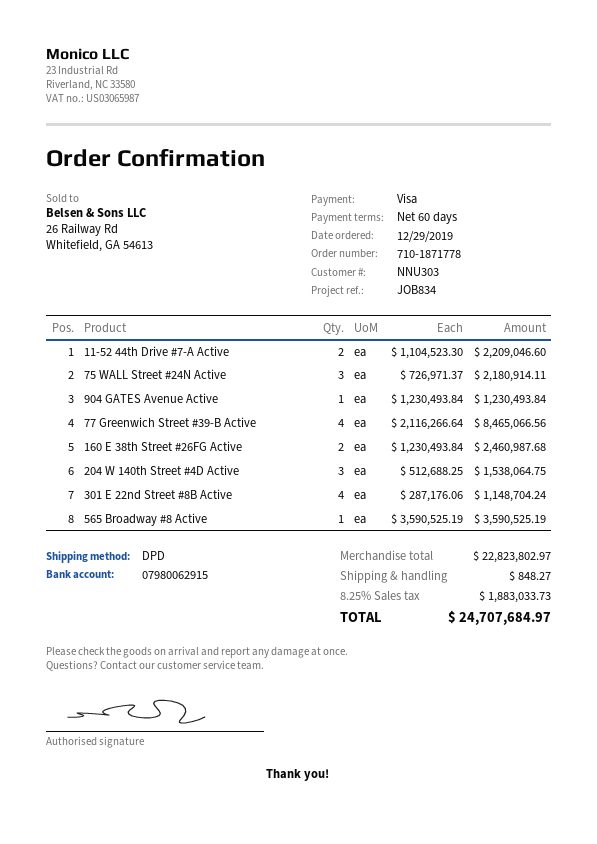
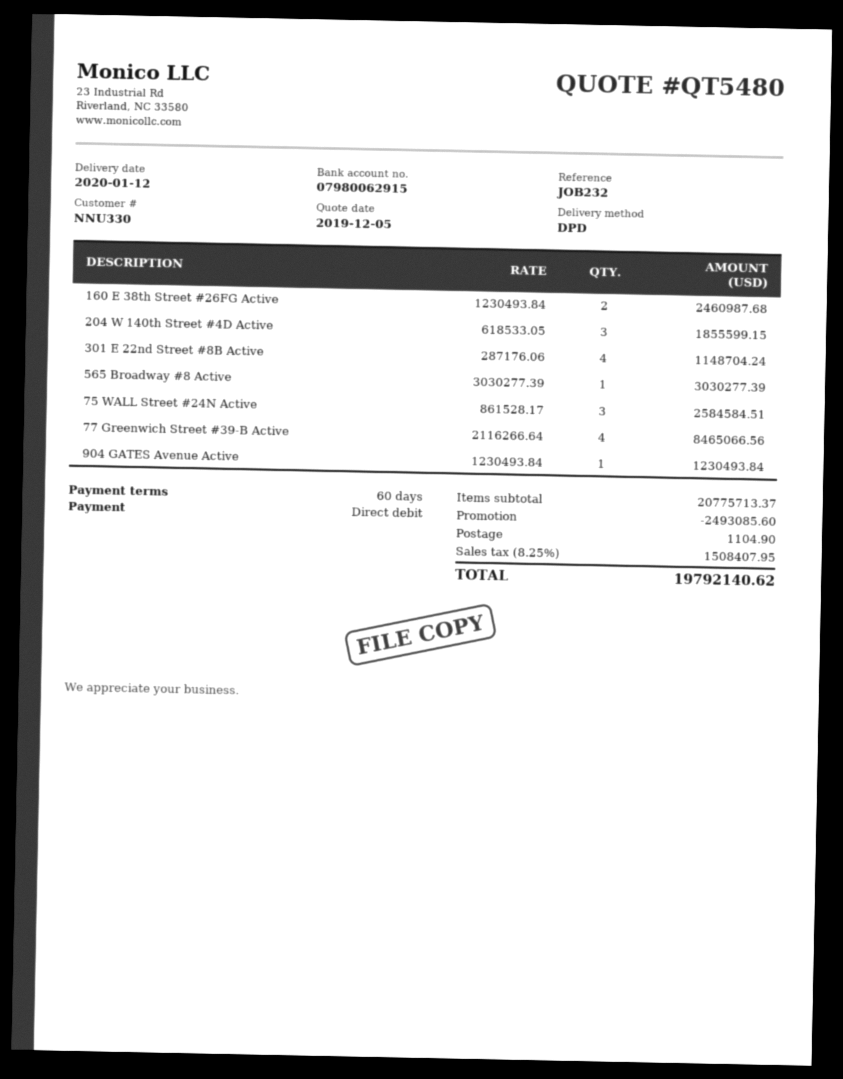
customer number: NNU303 -> NNU330
reference: JOB834 -> JOB232
payment method: Visa -> direct debit
11-52 44th Drive #7-A Active: 2 x 1104523.30 = 2209046.60 -> none
75 WALL Street #24N Active: 3 x 726971.37 = 2180914.11 -> 3 x 861528.17 = 2584584.51
204 W 140th Street #4D Active: 3 x 512688.25 = 1538064.75 -> 3 x 618533.05 = 1855599.15
565 Broadway #8 Active: 1 x 3590525.19 = 3590525.19 -> 1 x 3030277.39 = 3030277.39
subtotal: 22823802.97 -> 20775713.37
discount: none -> 2493085.60
shipping: 848.27 -> 1104.90
tax: 8.25% = 1883033.73 -> 8.25% = 1508407.95
total: 24707684.97 -> 19792140.62

